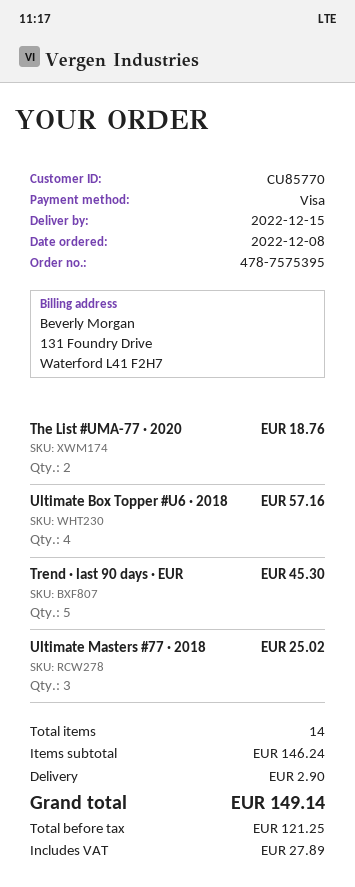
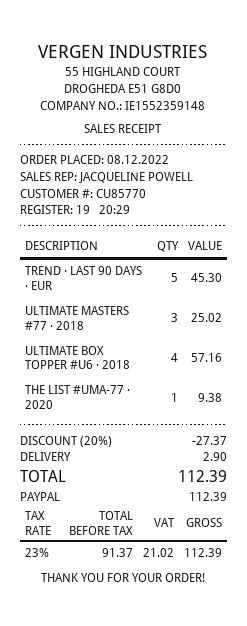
payment method: Visa -> PayPal
The List #UMA-77 · 2020: 2 for 18.76 -> 1 for 9.38
discount: none -> 20% = 27.37
net: 121.25 -> 91.37
tax: 27.89 -> 21.02
total: 149.14 -> 112.39

